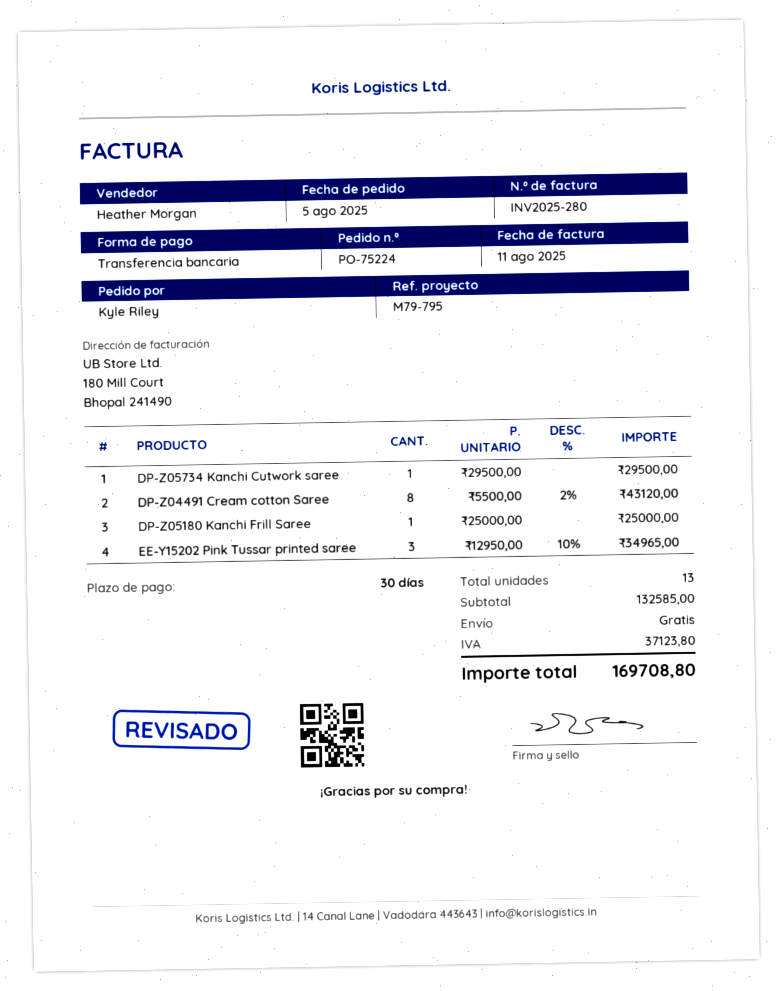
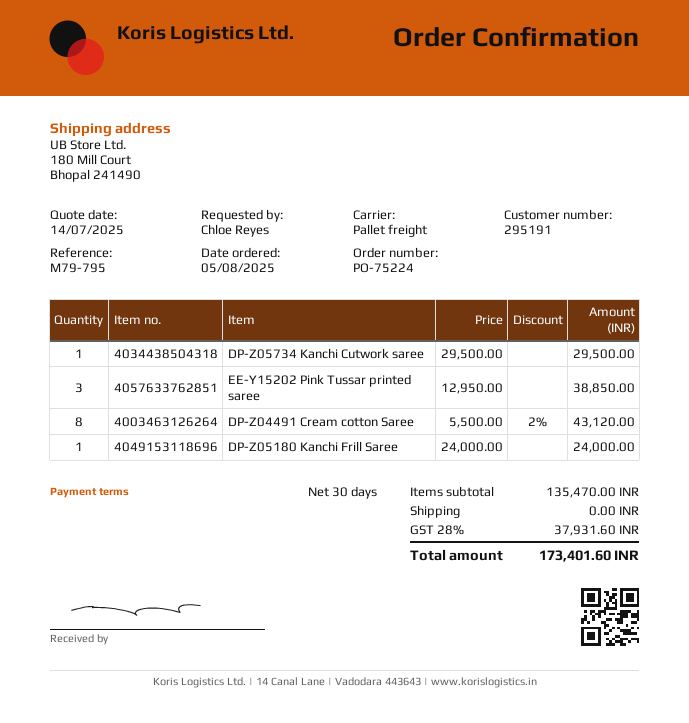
ordered by: Kyle Riley -> Chloe Reyes
DP-Z05180 Kanchi Frill Saree: 1 x 25000.00 = 25000.00 -> 1 x 24000.00 = 24000.00
EE-Y15202 Pink Tussar printed saree: 3 x 12950.00 - 10% = 34965.00 -> 3 x 12950.00 = 38850.00
subtotal: 132585.00 -> 135470.00
tax: 37123.80 -> 37931.60
total: 169708.80 -> 173401.60

